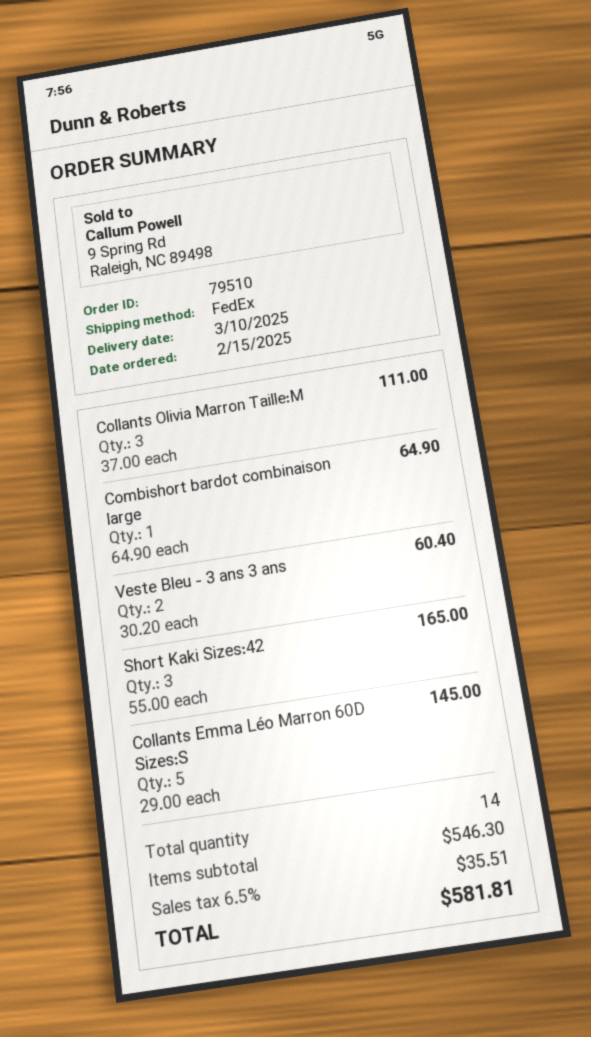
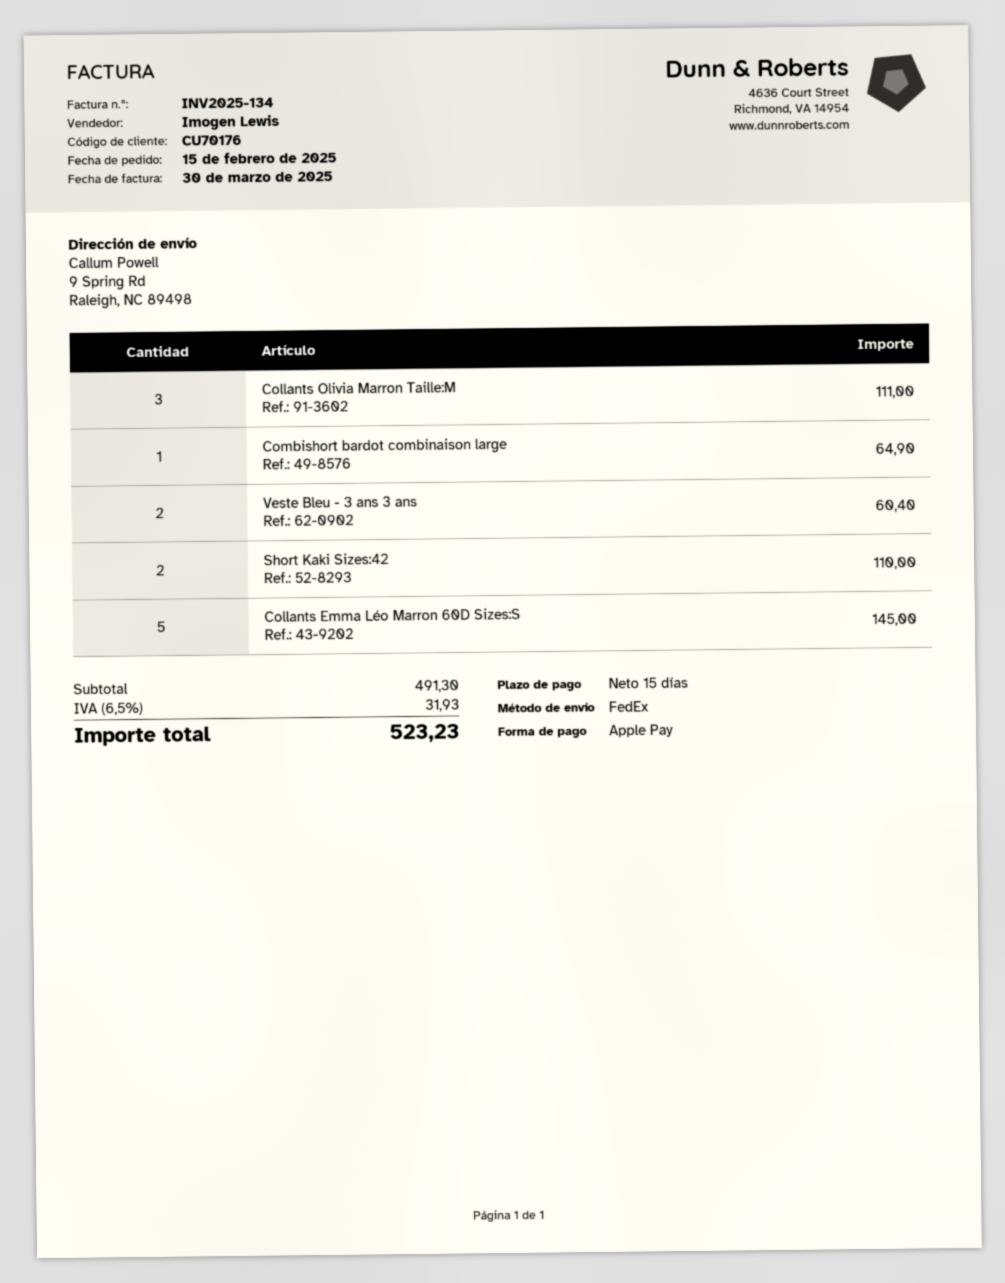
Short Kaki Sizes:42: 3 for 165.00 -> 2 for 110.00
subtotal: 546.30 -> 491.30
tax: 6.5% = 35.51 -> 6.5% = 31.93
total: 581.81 -> 523.23

